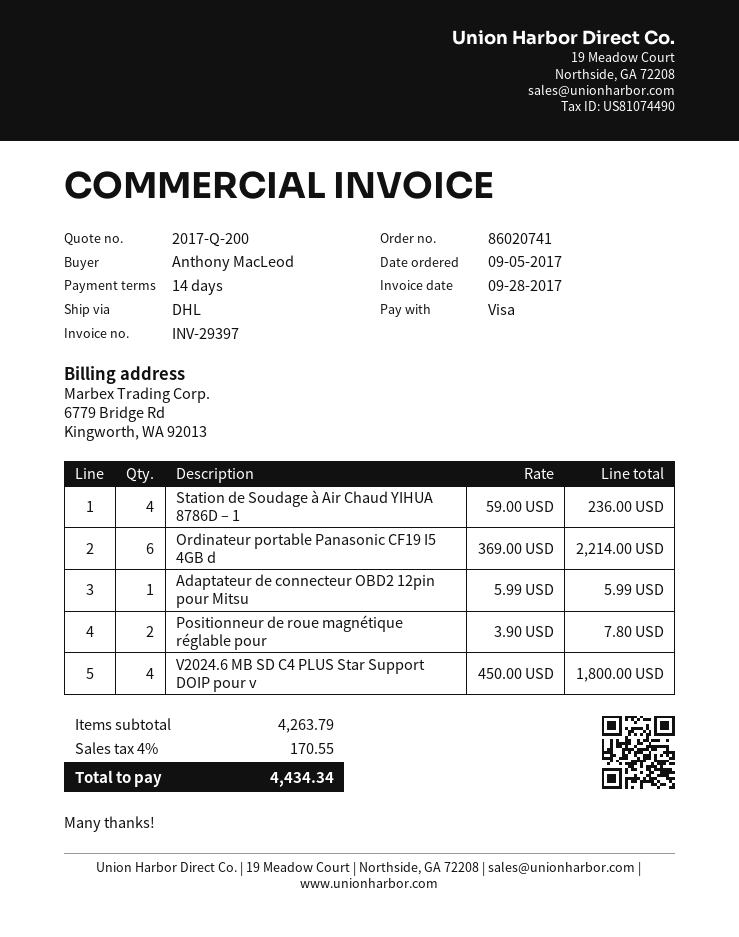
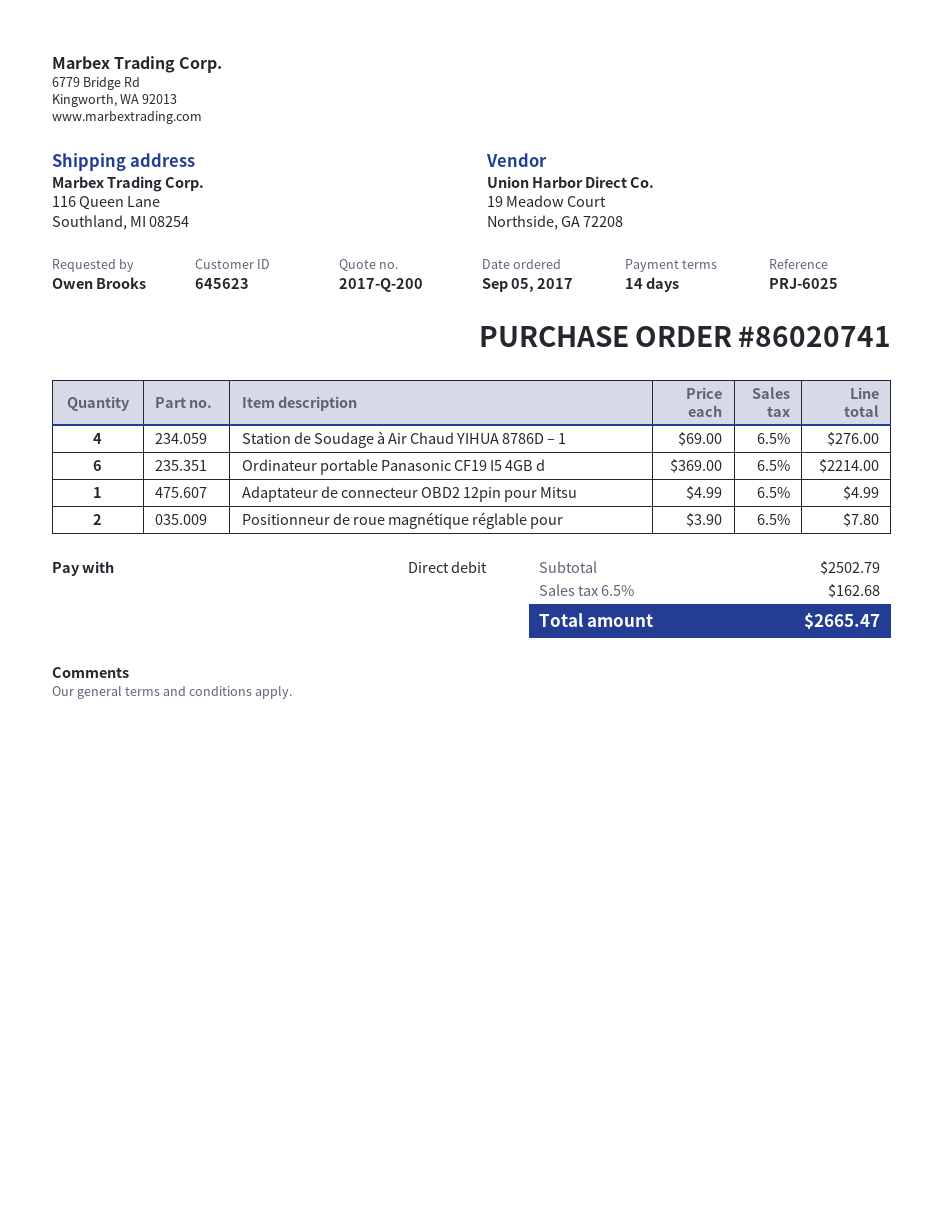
ordered by: Anthony MacLeod -> Owen Brooks
payment method: Visa -> direct debit
Station de Soudage à Air Chaud YIHUA 8786D – 1: 4 x 59.00 = 236.00 -> 4 x 69.00 = 276.00
Adaptateur de connecteur OBD2 12pin pour Mitsu: 1 x 5.99 = 5.99 -> 1 x 4.99 = 4.99
V2024.6 MB SD C4 PLUS Star Support DOIP pour v: 4 x 450.00 = 1800.00 -> none
subtotal: 4263.79 -> 2502.79
tax: 4% = 170.55 -> 6.5% = 162.68
total: 4434.34 -> 2665.47

